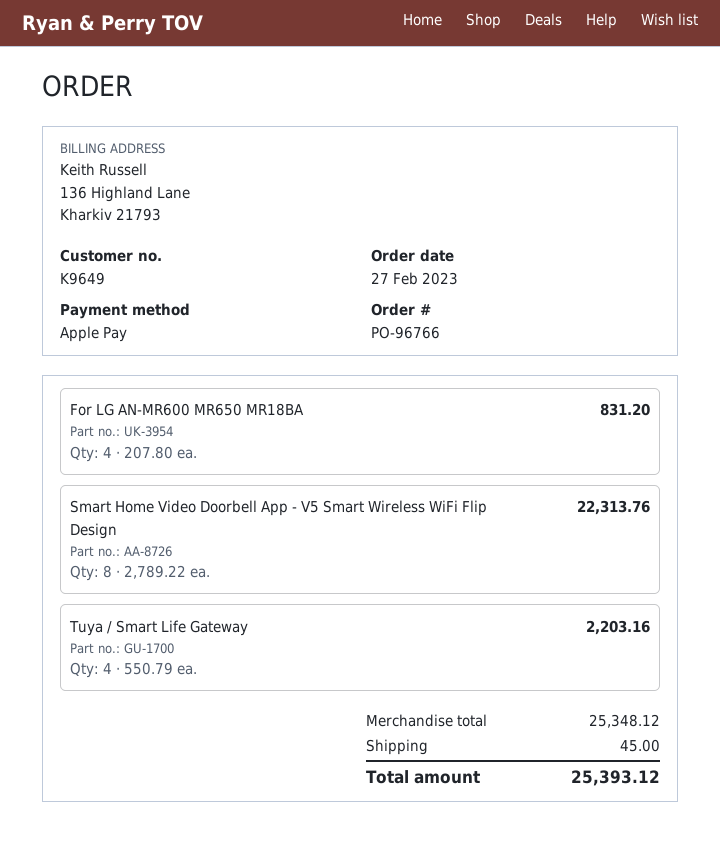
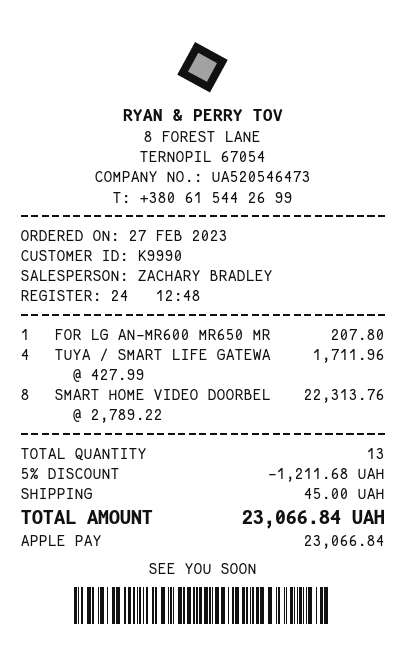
customer number: K9649 -> K9990
For LG AN-MR600 MR650 MR18BA: 4 x 207.80 = 831.20 -> 1 x 207.80 = 207.80
Tuya / Smart Life Gateway: 4 x 550.79 = 2203.16 -> 4 x 427.99 = 1711.96
discount: none -> 5% = 1211.68
total: 25393.12 -> 23066.84

